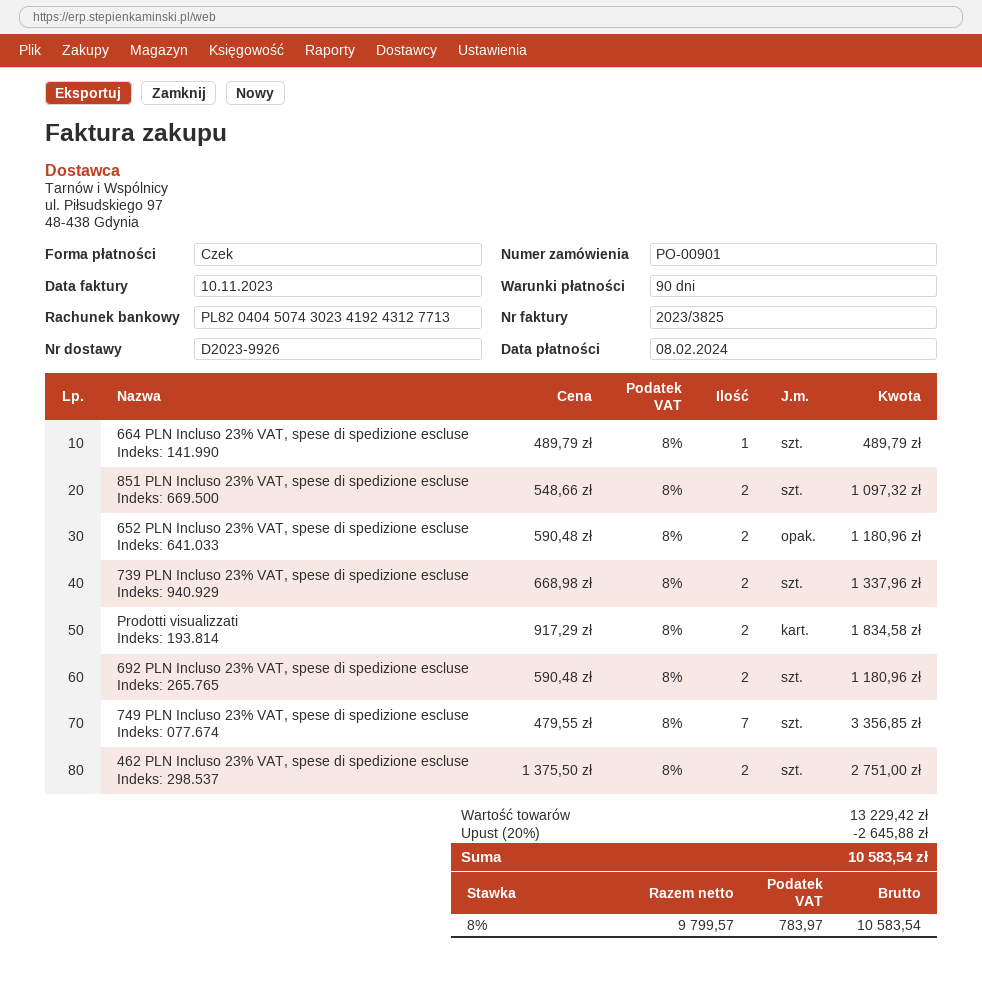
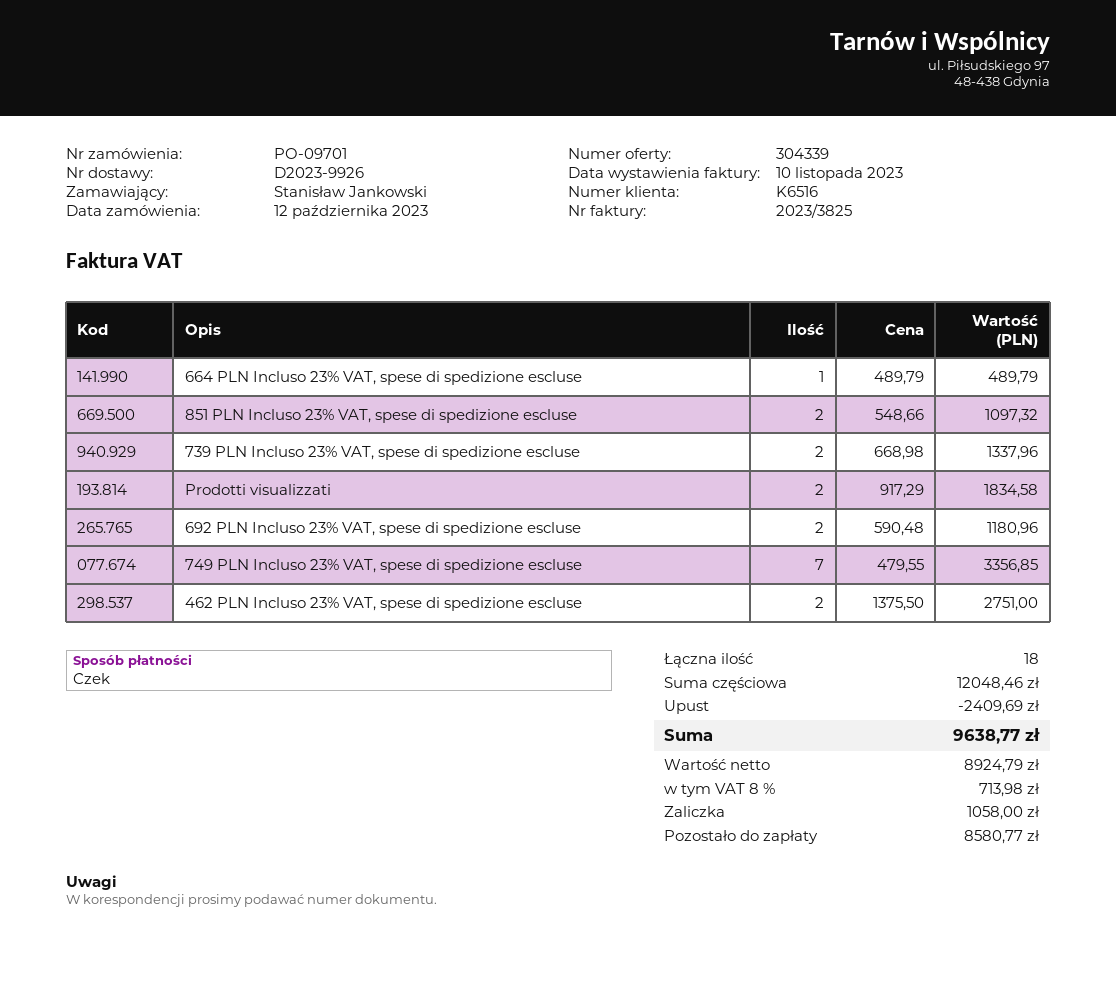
order number: PO-00901 -> PO-09701
652 PLN Incluso 23% VAT, spese di spedizione escluse: 2 x 590.48 = 1180.96 -> none
subtotal: 13229.42 -> 12048.46
discount: 2645.88 -> 2409.69
net: 9799.57 -> 8924.79
tax: 8% = 783.97 -> 8% = 713.98
total: 10583.54 -> 9638.77

